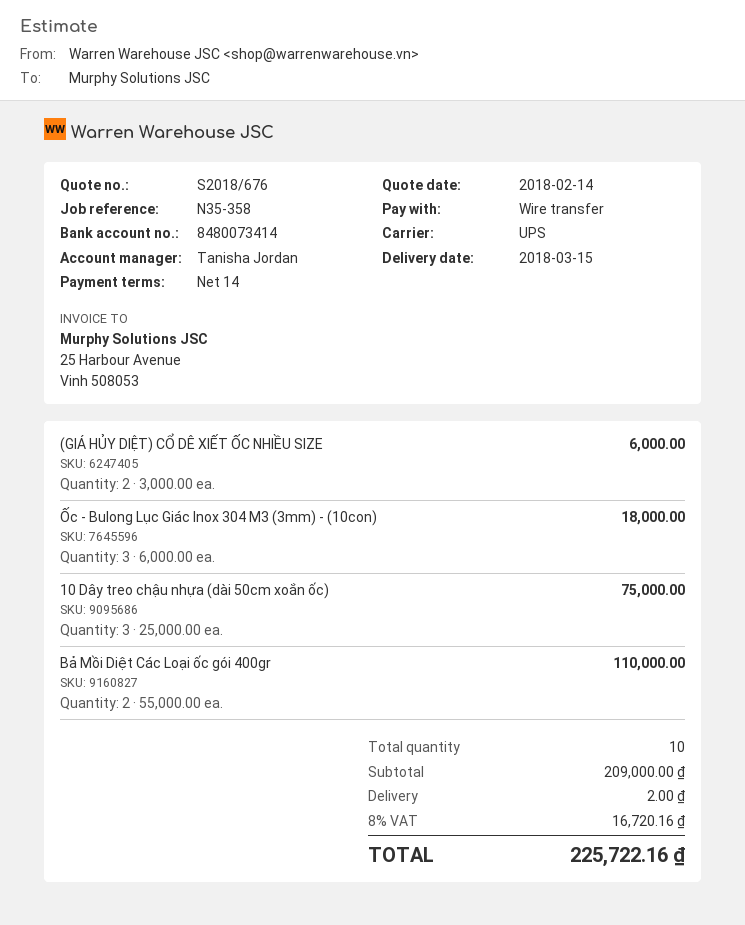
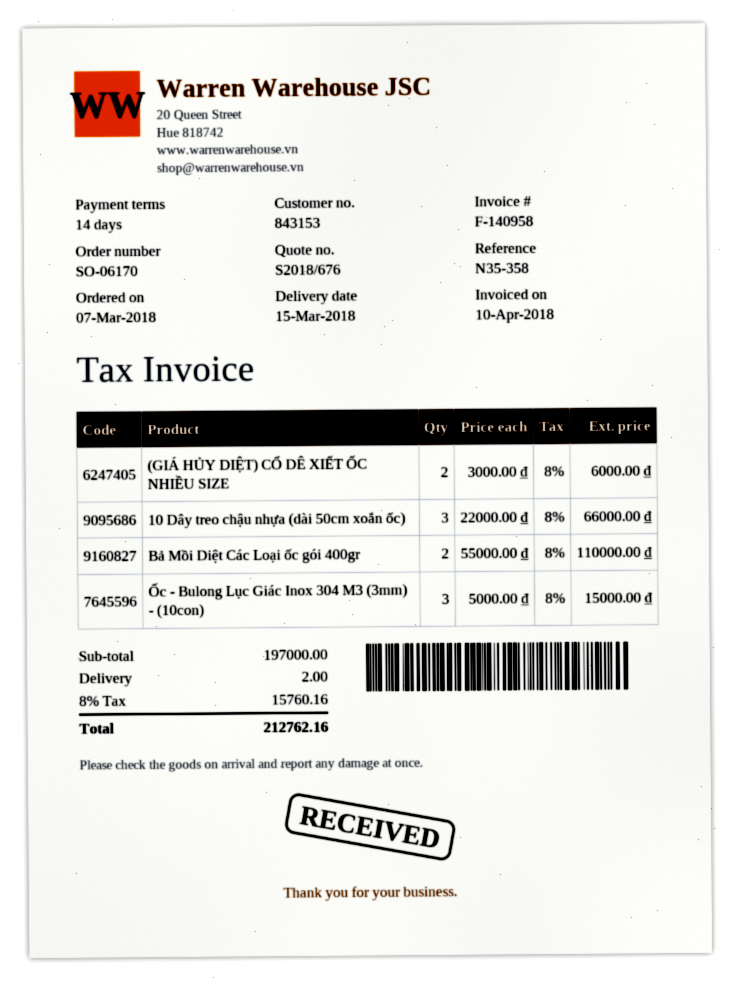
Ốc - Bulong Lục Giác Inox 304 M3 (3mm) - (10con): 3 x 6000.00 = 18000.00 -> 3 x 5000.00 = 15000.00
10 Dây treo chậu nhựa (dài 50cm xoắn ốc): 3 x 25000.00 = 75000.00 -> 3 x 22000.00 = 66000.00
subtotal: 209000.00 -> 197000.00
tax: 8% = 16720.16 -> 8% = 15760.16
total: 225722.16 -> 212762.16

